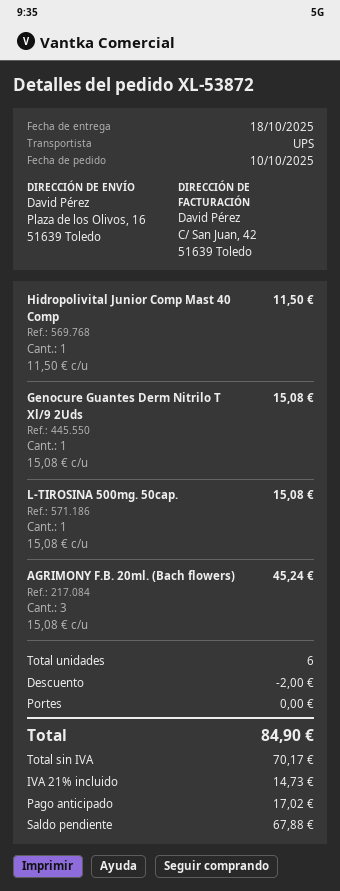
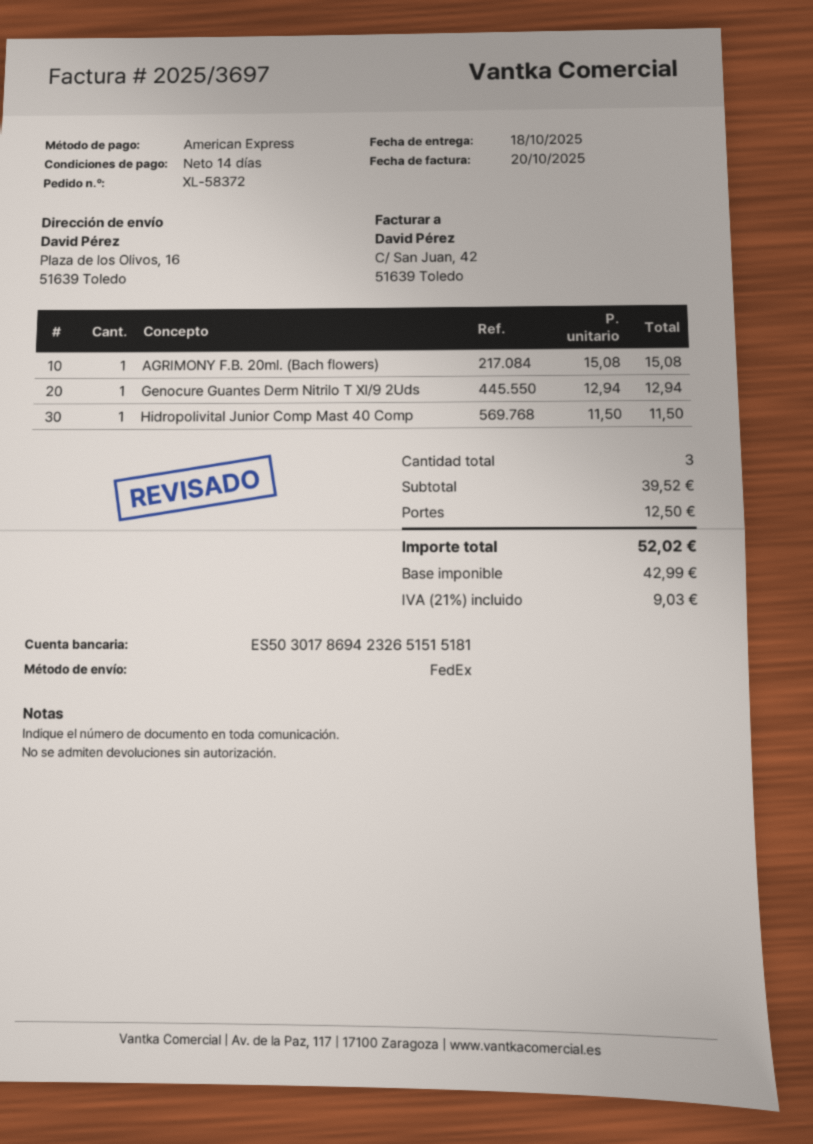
order number: XL-53872 -> XL-58372
shipping method: UPS -> FedEx
Genocure Guantes Derm Nitrilo T Xl/9 2Uds: 1 x 15.08 = 15.08 -> 1 x 12.94 = 12.94
L-TIROSINA 500mg. 50cap.: 1 x 15.08 = 15.08 -> none
AGRIMONY F.B. 20ml. (Bach flowers): 3 x 15.08 = 45.24 -> 1 x 15.08 = 15.08
total quantity: 6 -> 3
discount: 2.00 -> none
shipping: 0.00 -> 12.50
net: 70.17 -> 42.99
tax: 21% = 14.73 -> 21% = 9.03
total: 84.90 -> 52.02

